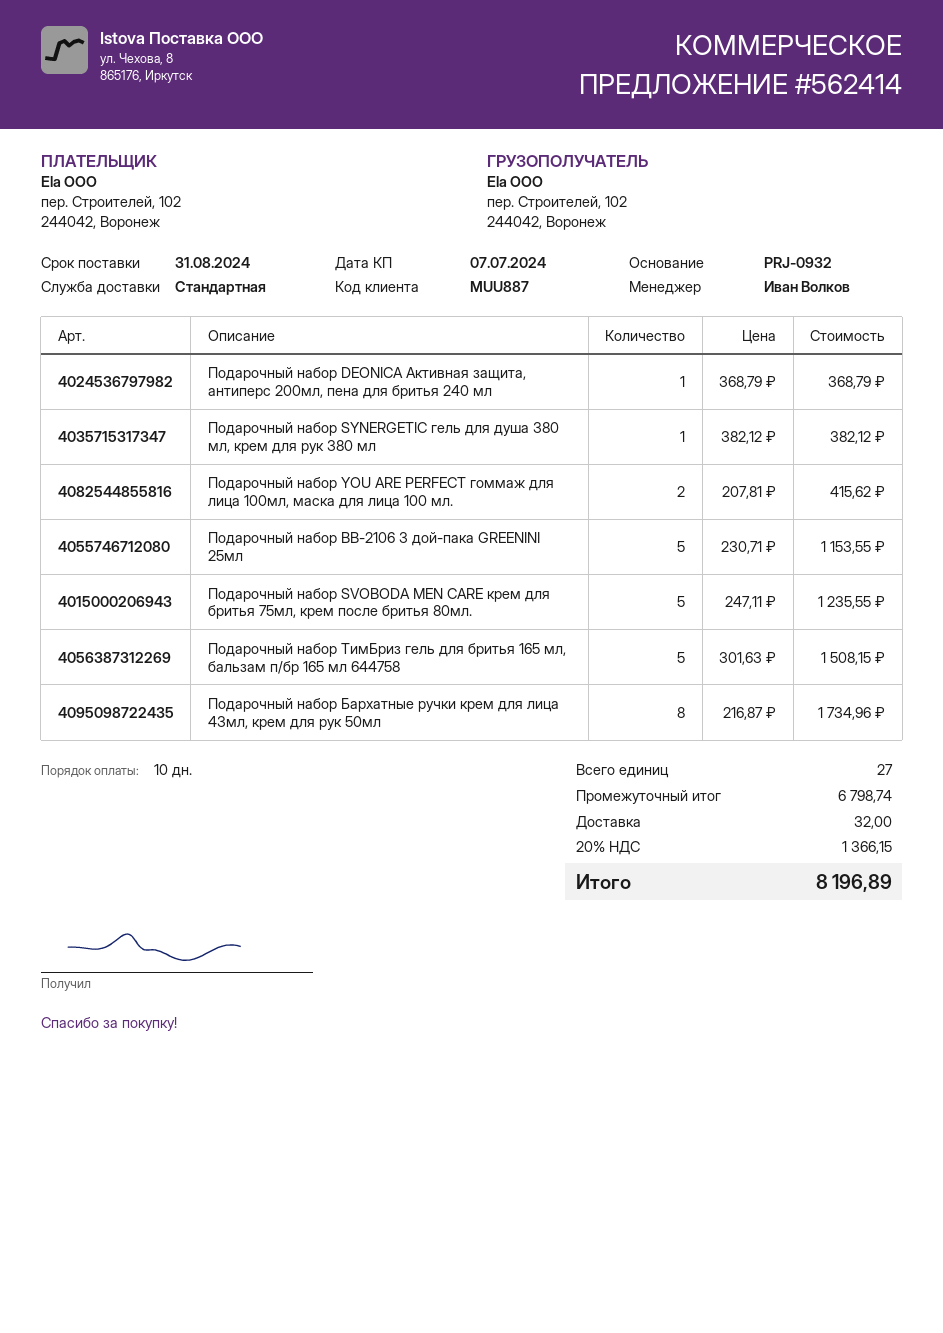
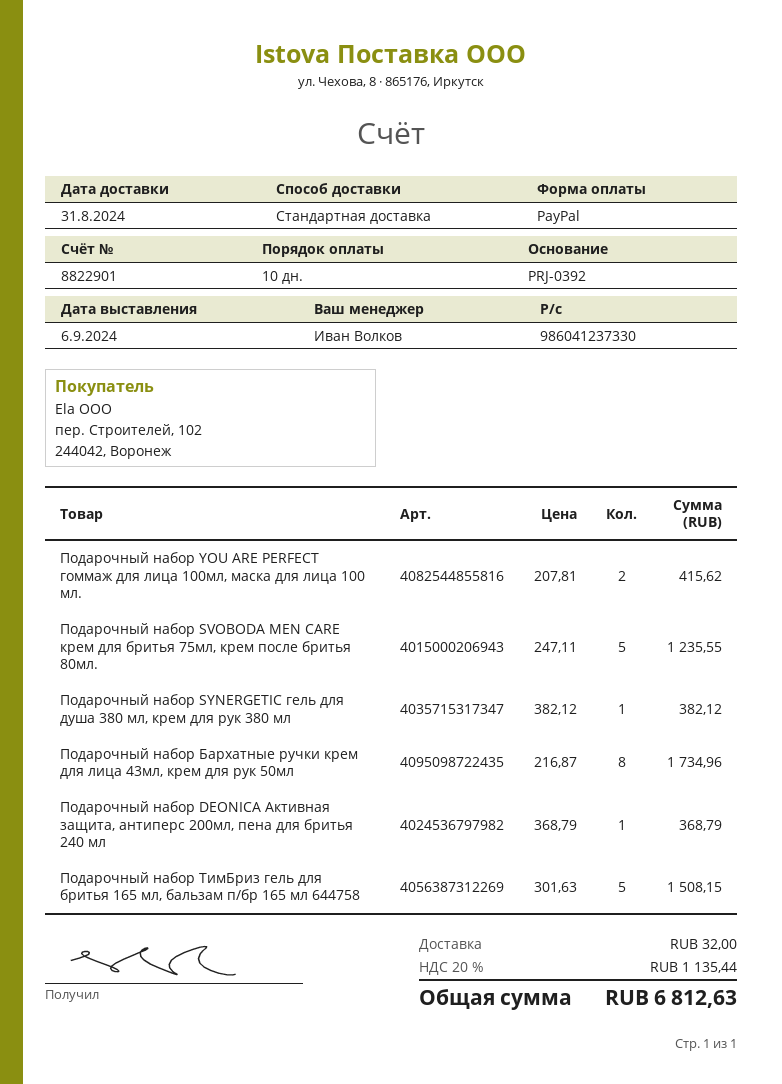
reference: PRJ-0932 -> PRJ-0392
Подарочный набор ВВ-2106 3 дой-пака GREENINI 25мл: 5 x 230.71 = 1153.55 -> none
tax: 20% = 1366.15 -> 20% = 1135.44
total: 8196.89 -> 6812.63

